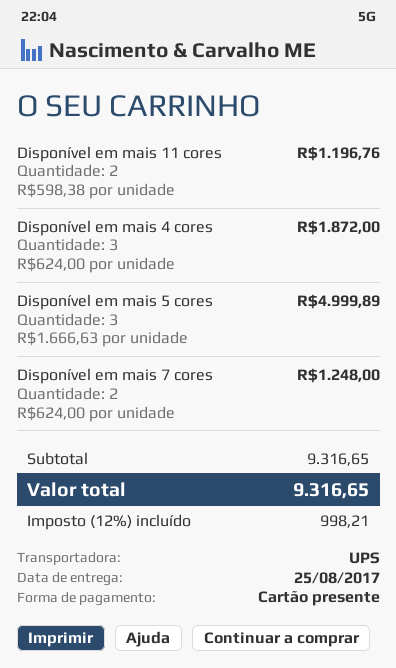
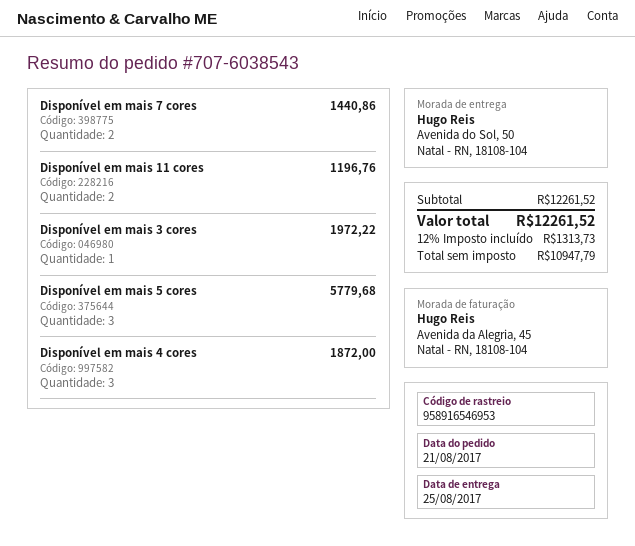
Disponível em mais 5 cores: 3 for 4999.89 -> 3 for 5779.68
Disponível em mais 7 cores: 2 for 1248.00 -> 2 for 1440.86
Disponível em mais 3 cores: none -> 1 for 1972.22
subtotal: 9316.65 -> 12261.52
tax: 12% = 998.21 -> 12% = 1313.73
total: 9316.65 -> 12261.52

